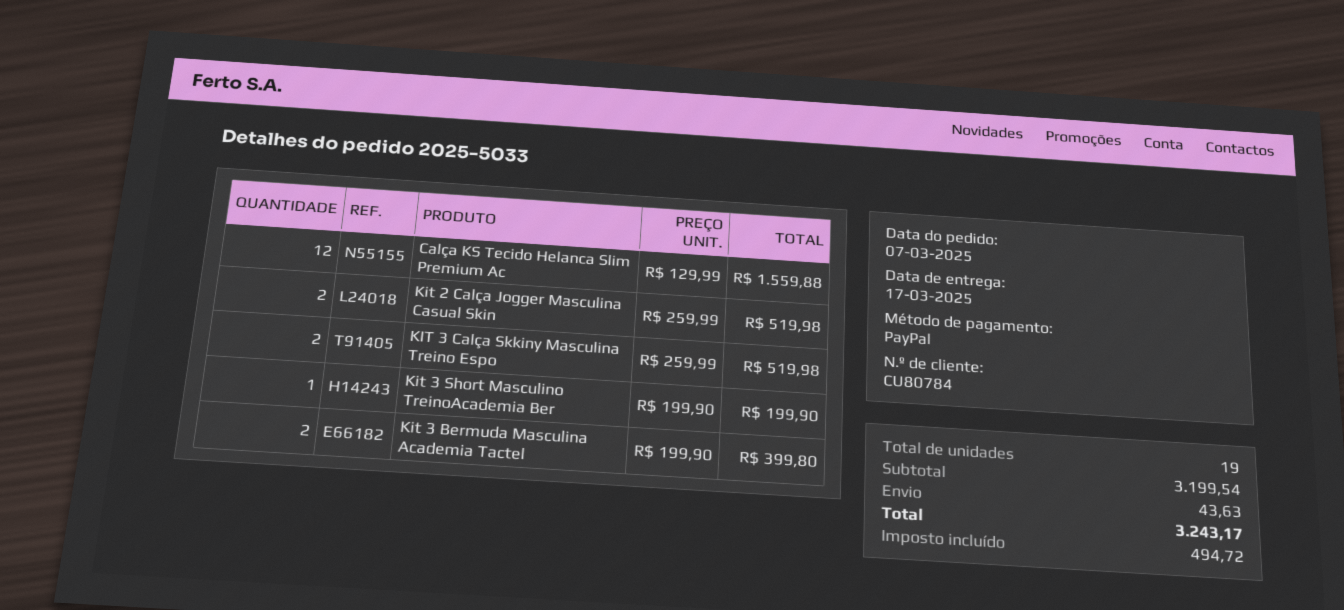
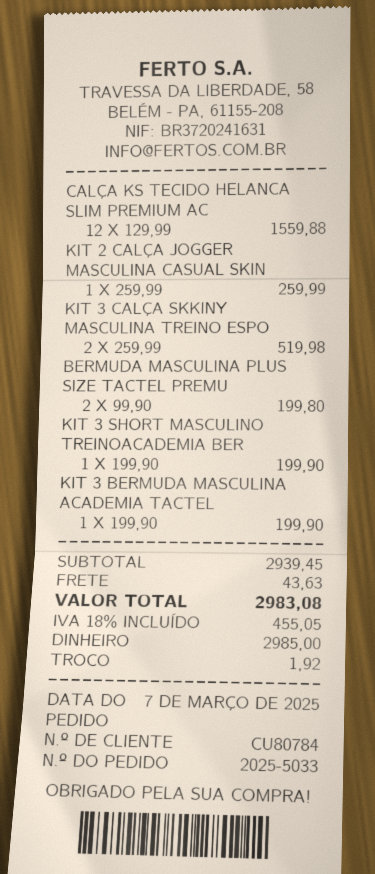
payment method: PayPal -> cash
Kit 2 Calça Jogger Masculina Casual Skin: 2 x 259.99 = 519.98 -> 1 x 259.99 = 259.99
Kit 3 Bermuda Masculina Academia Tactel: 2 x 199.90 = 399.80 -> 1 x 199.90 = 199.90
BERMUDA MASCULINA PLUS SIZE TACTEL PREMU: none -> 2 x 99.90 = 199.80
subtotal: 3199.54 -> 2939.45
tax: 494.72 -> 455.05
total: 3243.17 -> 2983.08

